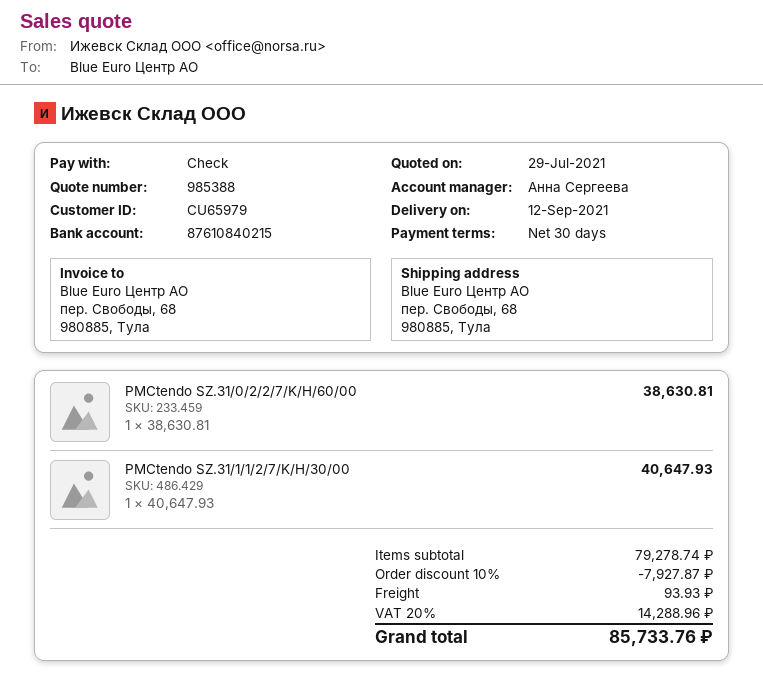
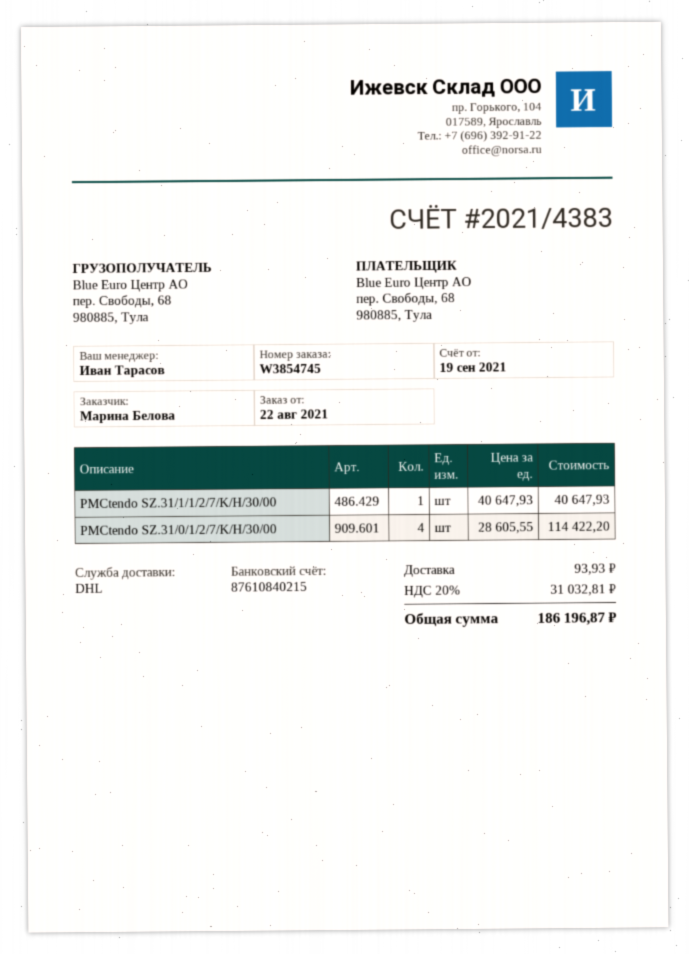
sales rep: Анна Сергеева -> Иван Тарасов
PMCtendo SZ.31/0/2/2/7/K/H/60/00: 1 x 38630.81 = 38630.81 -> none
PMCtendo SZ.31/0/1/2/7/K/H/30/00: none -> 4 x 28605.55 = 114422.20
discount: 10% = 7927.87 -> none
tax: 20% = 14288.96 -> 20% = 31032.81
total: 85733.76 -> 186196.87

